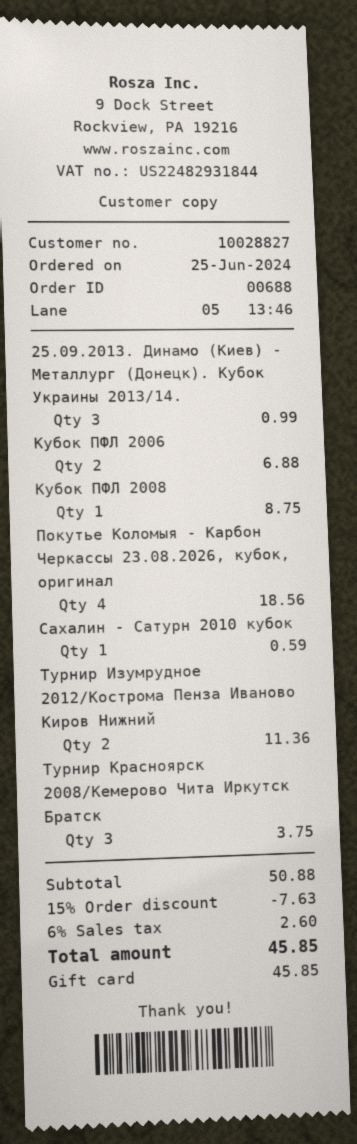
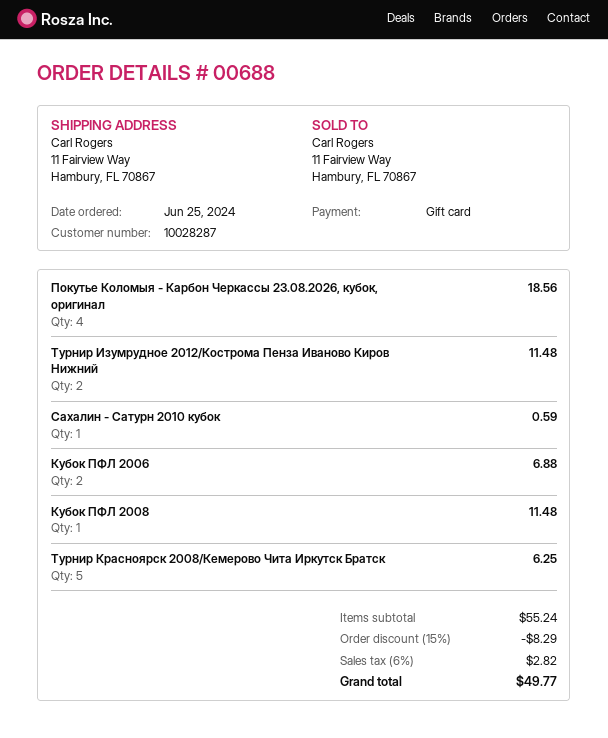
customer number: 10028827 -> 10028287
25.09.2013. Динамо (Киев) - Металлург (Донецк). Кубок Украины 2013/14.: 3 for 0.99 -> none
Кубок ПФЛ 2008: 1 for 8.75 -> 1 for 11.48
Турнир Изумрудное 2012/Кострома Пенза Иваново Киров Нижний: 2 for 11.36 -> 2 for 11.48
Турнир Красноярск 2008/Кемерово Чита Иркутск Братск: 3 for 3.75 -> 5 for 6.25
subtotal: 50.88 -> 55.24
discount: 15% = 7.63 -> 15% = 8.29
tax: 6% = 2.60 -> 6% = 2.82
total: 45.85 -> 49.77

